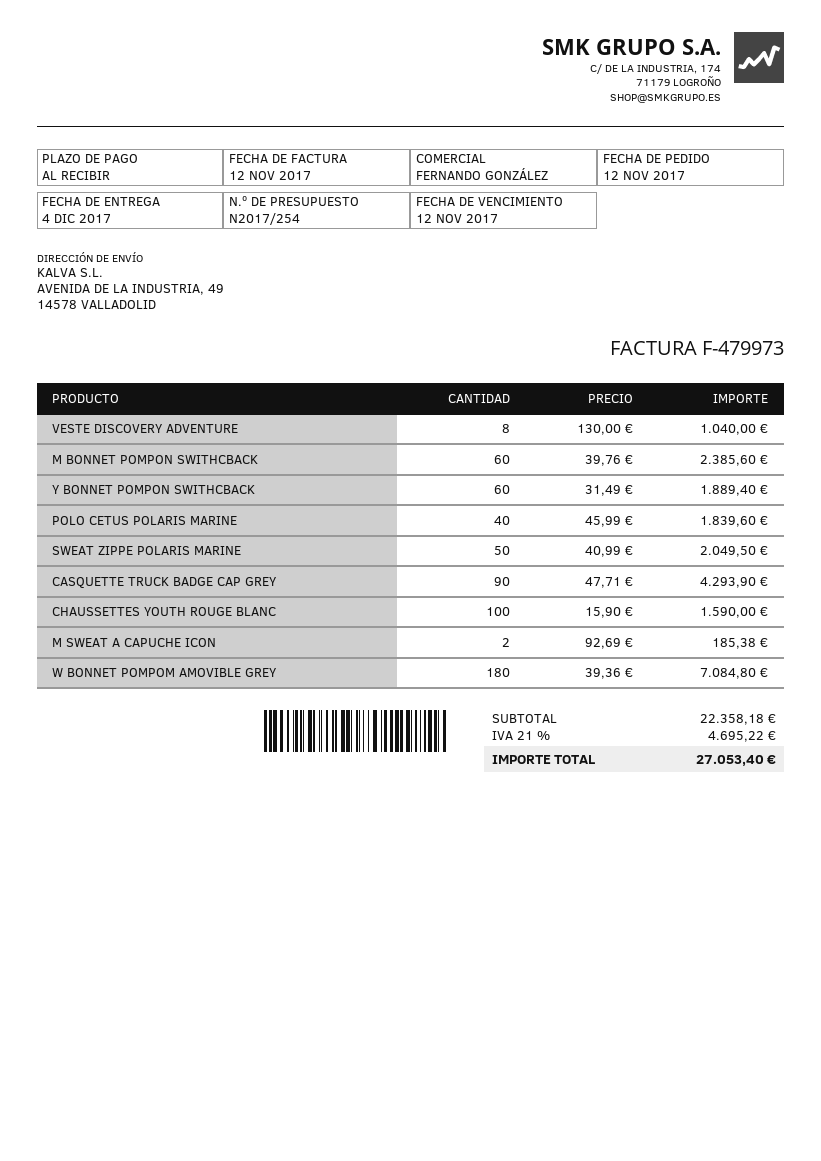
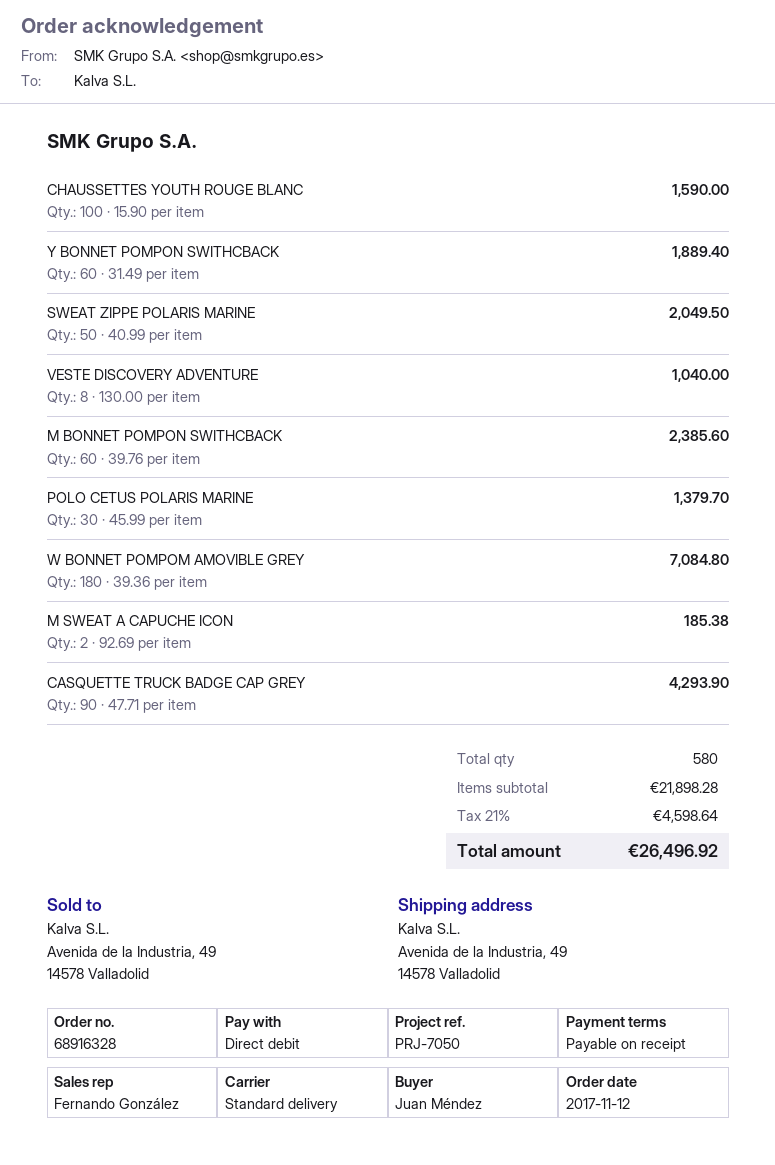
POLO CETUS POLARIS MARINE: 40 x 45.99 = 1839.60 -> 30 x 45.99 = 1379.70
subtotal: 22358.18 -> 21898.28
tax: 21% = 4695.22 -> 21% = 4598.64
total: 27053.40 -> 26496.92

